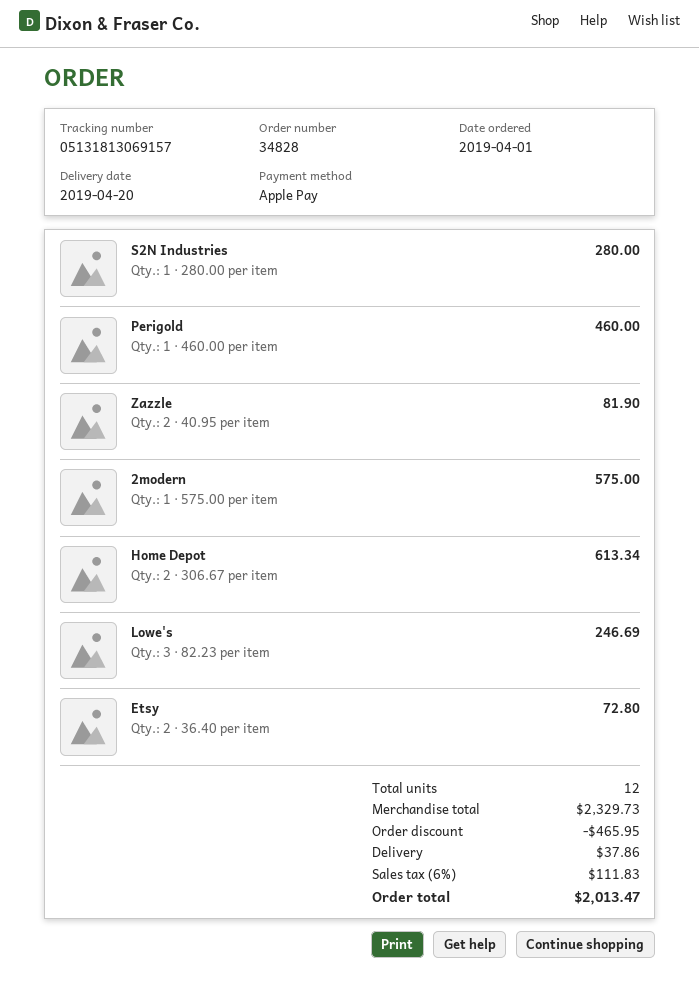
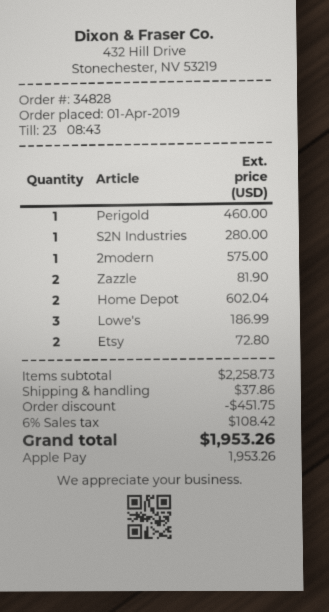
Home Depot: 2 for 613.34 -> 2 for 602.04
Lowe's: 3 for 246.69 -> 3 for 186.99
subtotal: 2329.73 -> 2258.73
discount: 465.95 -> 451.75
tax: 6% = 111.83 -> 6% = 108.42
total: 2013.47 -> 1953.26

